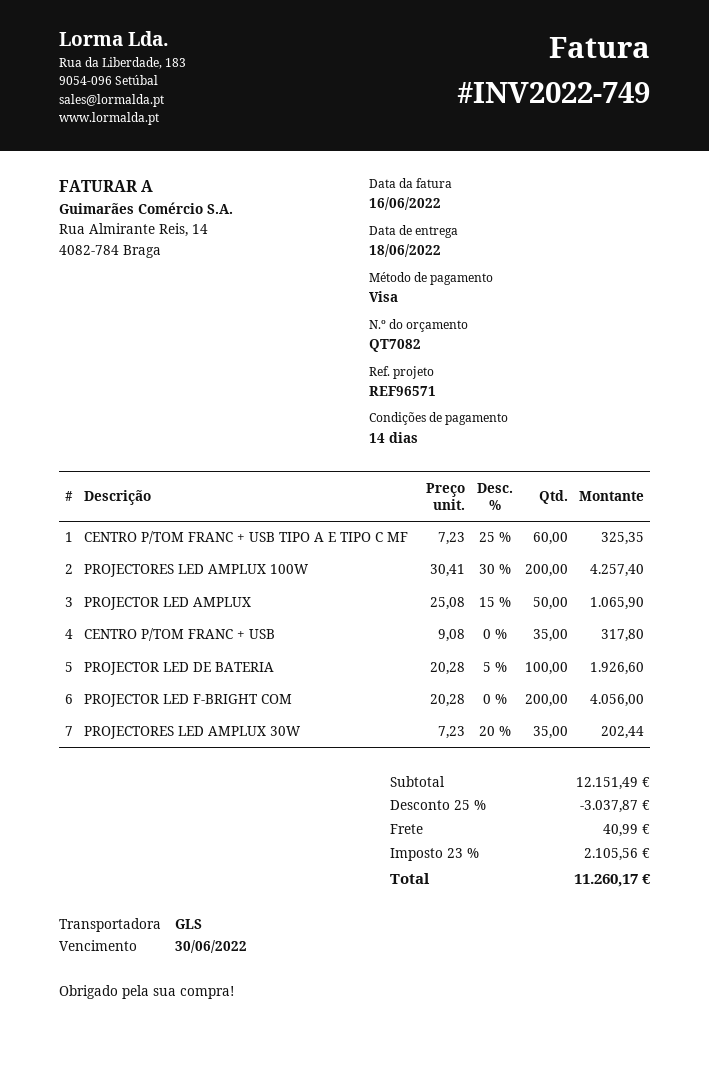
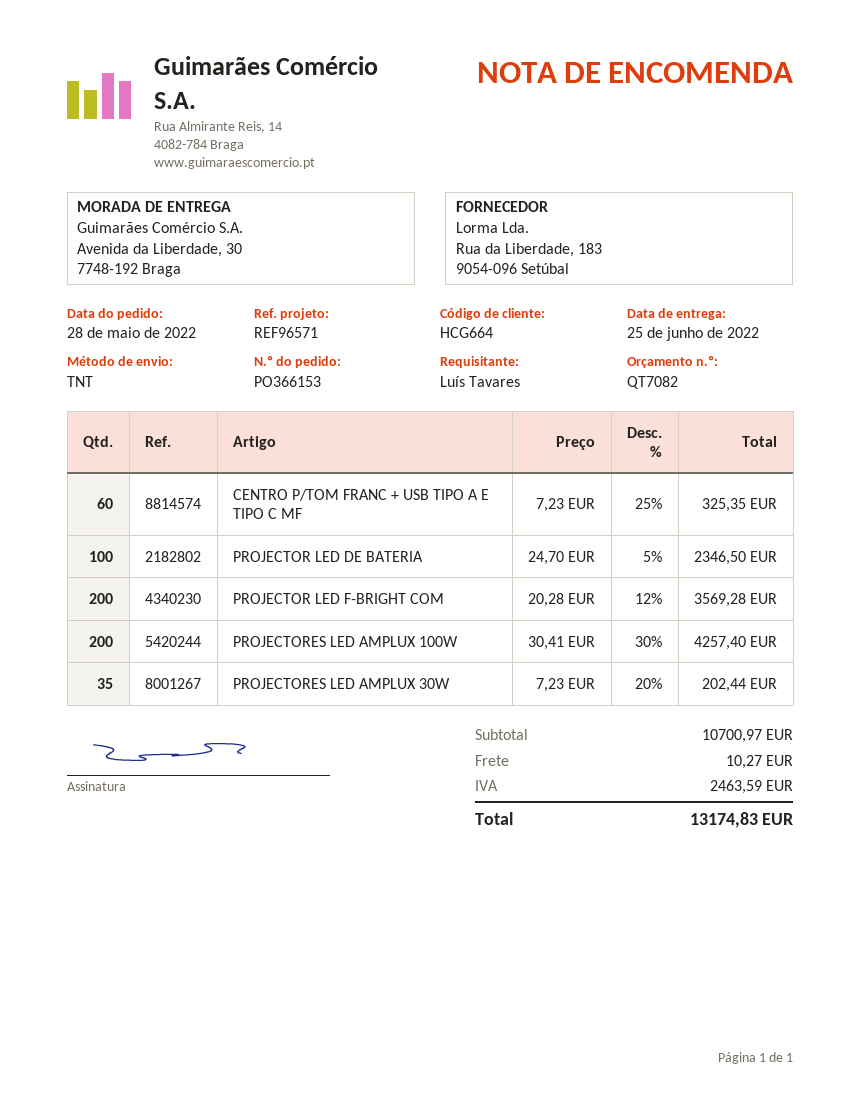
delivery date: 2022-06-18 -> 2022-06-25
shipping method: GLS -> TNT
PROJECTOR LED AMPLUX: 50 x 25.08 - 15% = 1065.90 -> none
CENTRO P/TOM FRANC + USB: 35 x 9.08 = 317.80 -> none
PROJECTOR LED DE BATERIA: 100 x 20.28 - 5% = 1926.60 -> 100 x 24.70 - 5% = 2346.50
PROJECTOR LED F-BRIGHT COM: 200 x 20.28 = 4056.00 -> 200 x 20.28 - 12% = 3569.28
subtotal: 12151.49 -> 10700.97
discount: 25% = 3037.87 -> none
shipping: 40.99 -> 10.27
tax: 2105.56 -> 2463.59
total: 11260.17 -> 13174.83

